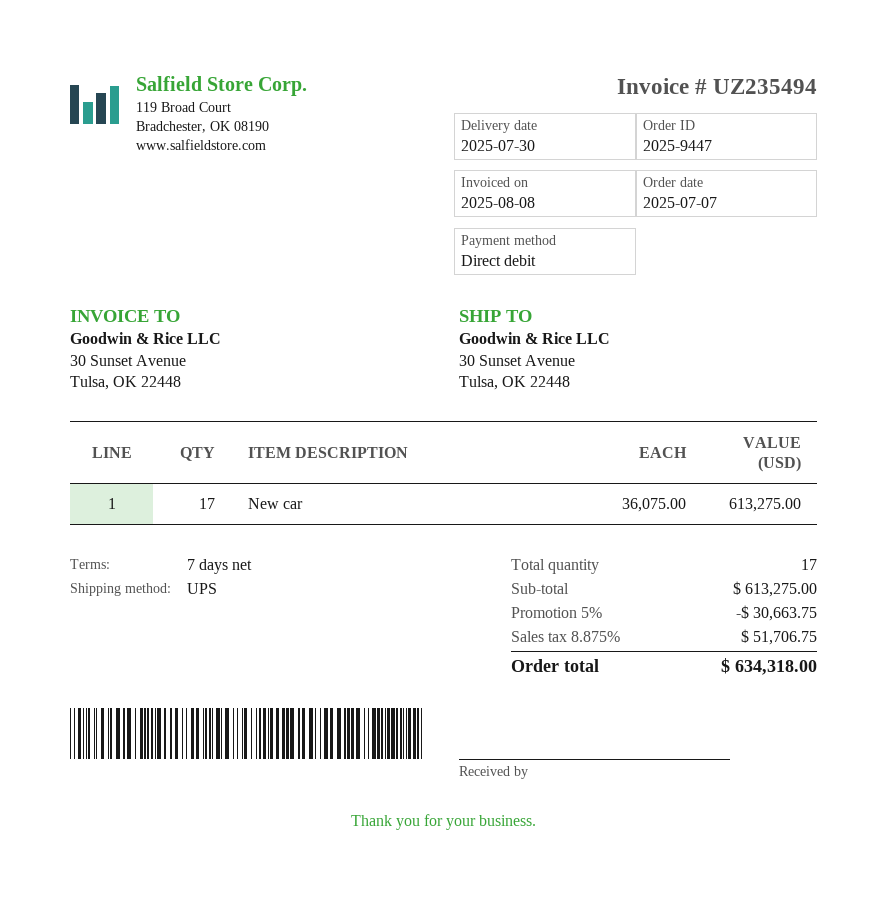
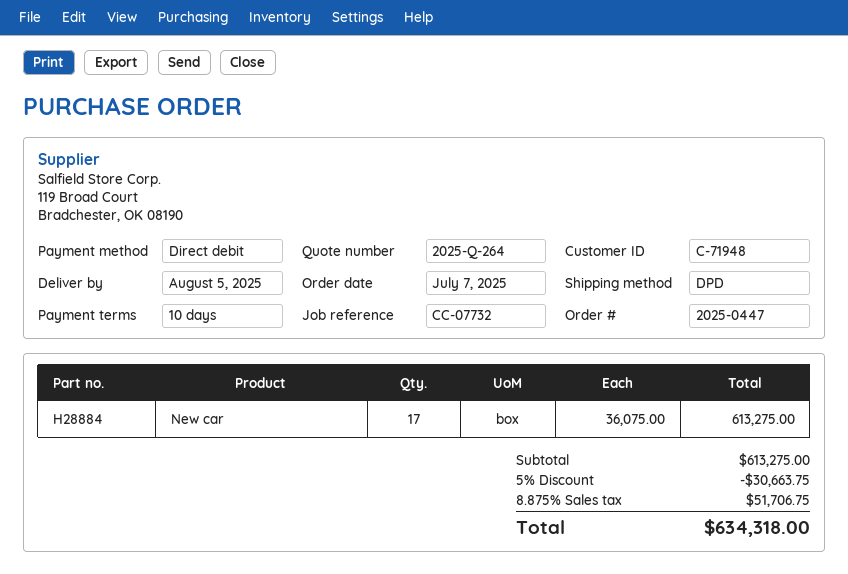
order number: 2025-9447 -> 2025-0447
delivery date: 2025-07-30 -> 2025-08-05
payment terms: 7 days -> 10 days
shipping method: UPS -> DPD

